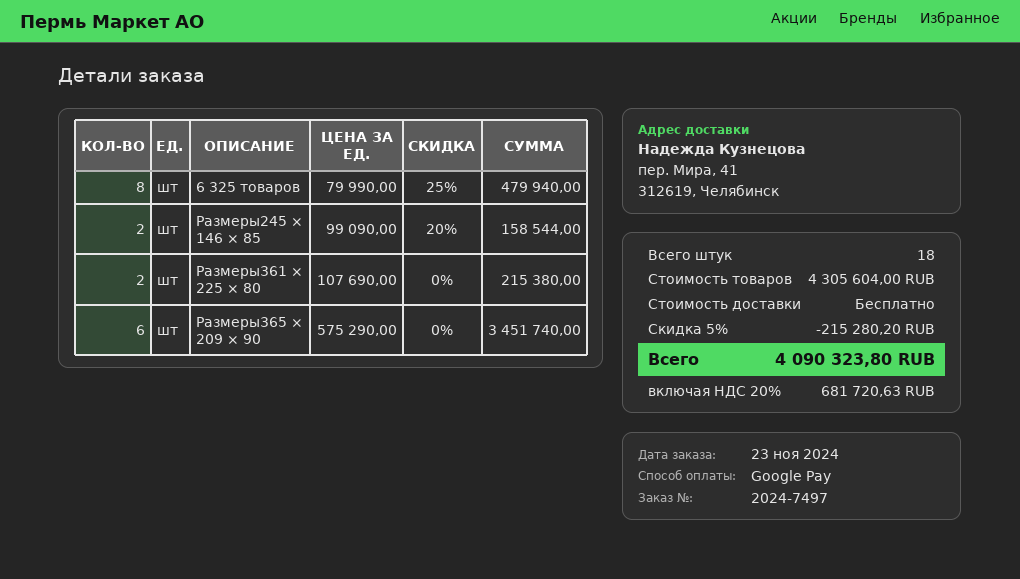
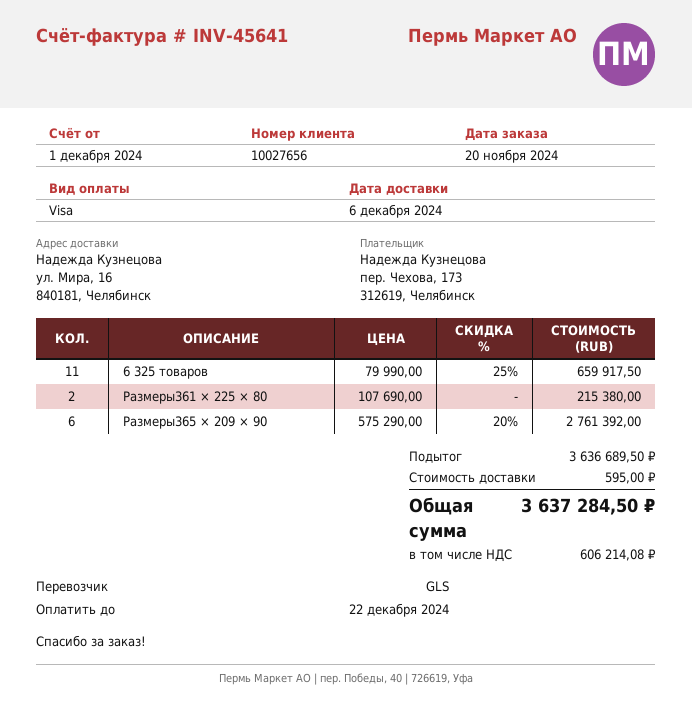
order date: 2024-11-23 -> 2024-11-20
payment method: Google Pay -> Visa
ship to: пер. Мира, 41, 312619, Челябинск -> ул. Мира, 16, 840181, Челябинск
6 325 товаров: 8 x 79990.00 - 25% = 479940.00 -> 11 x 79990.00 - 25% = 659917.50
Размеры245 × 146 × 85: 2 x 99090.00 - 20% = 158544.00 -> none
Размеры365 × 209 × 90: 6 x 575290.00 = 3451740.00 -> 6 x 575290.00 - 20% = 2761392.00
subtotal: 4305604.00 -> 3636689.50
discount: 5% = 215280.20 -> none
shipping: 0.00 -> 595.00
tax: 681720.63 -> 606214.08
total: 4090323.80 -> 3637284.50

